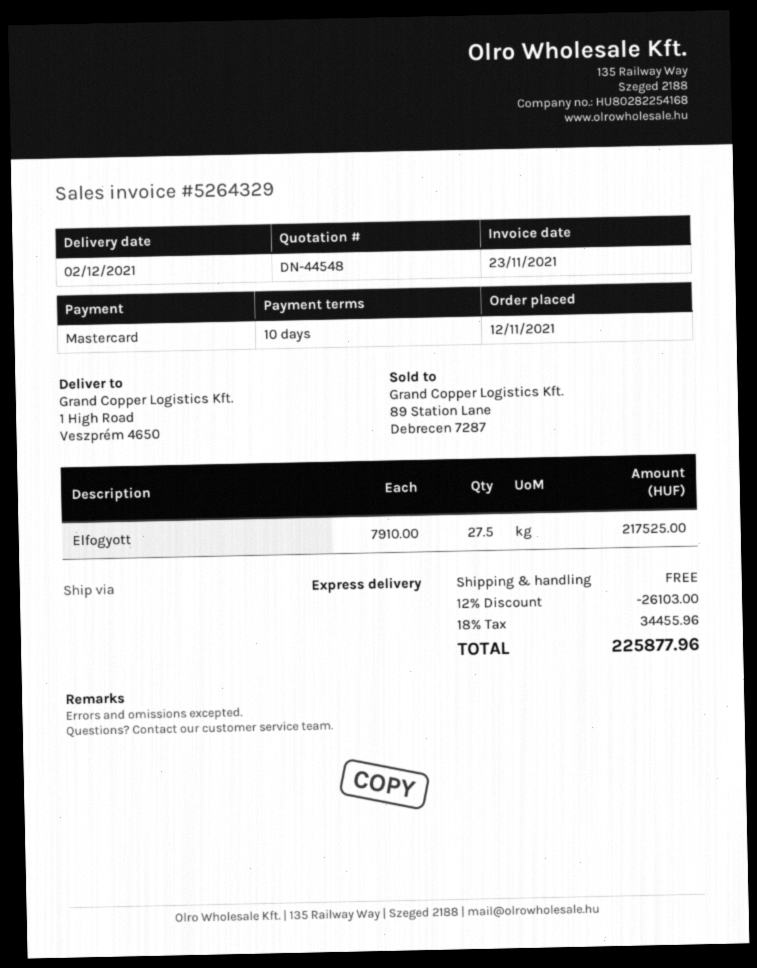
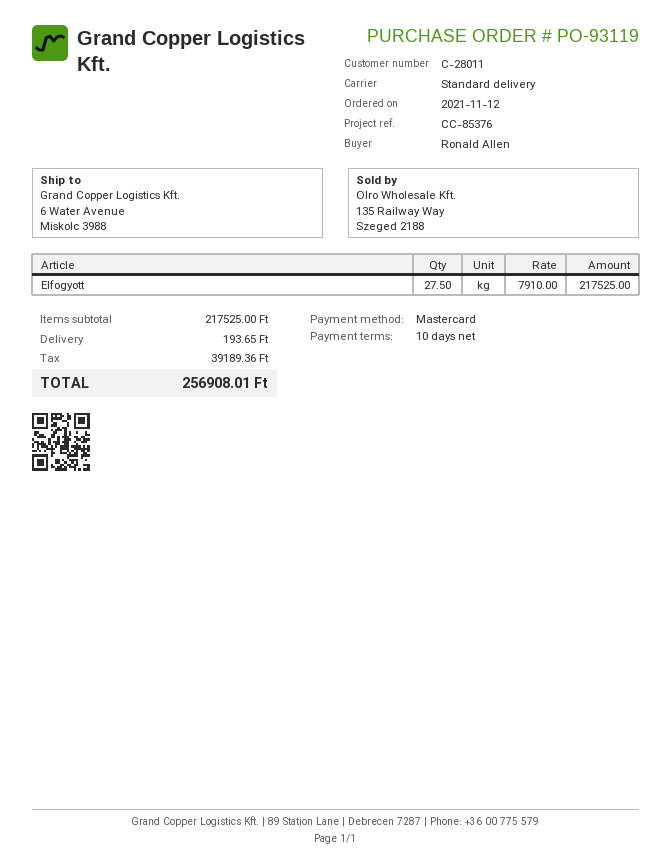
shipping method: express -> standard
ship to: 1 High Road, Veszprém 4650 -> 6 Water Avenue, Miskolc 3988
discount: 12% = 26103.00 -> none
shipping: 0.00 -> 193.65
tax: 34455.96 -> 39189.36
total: 225877.96 -> 256908.01

